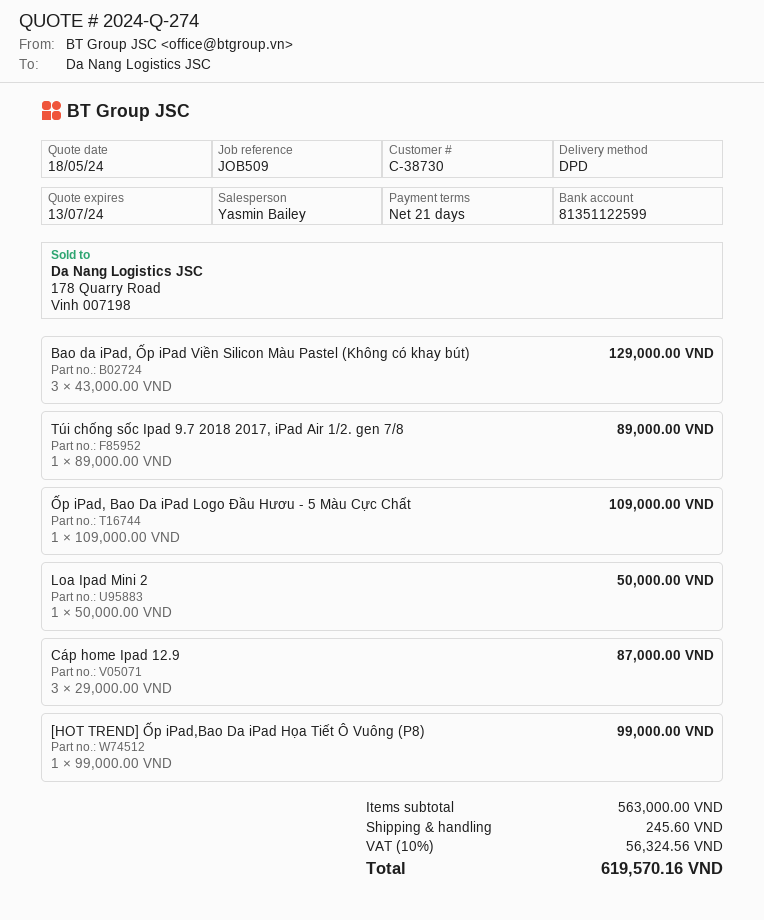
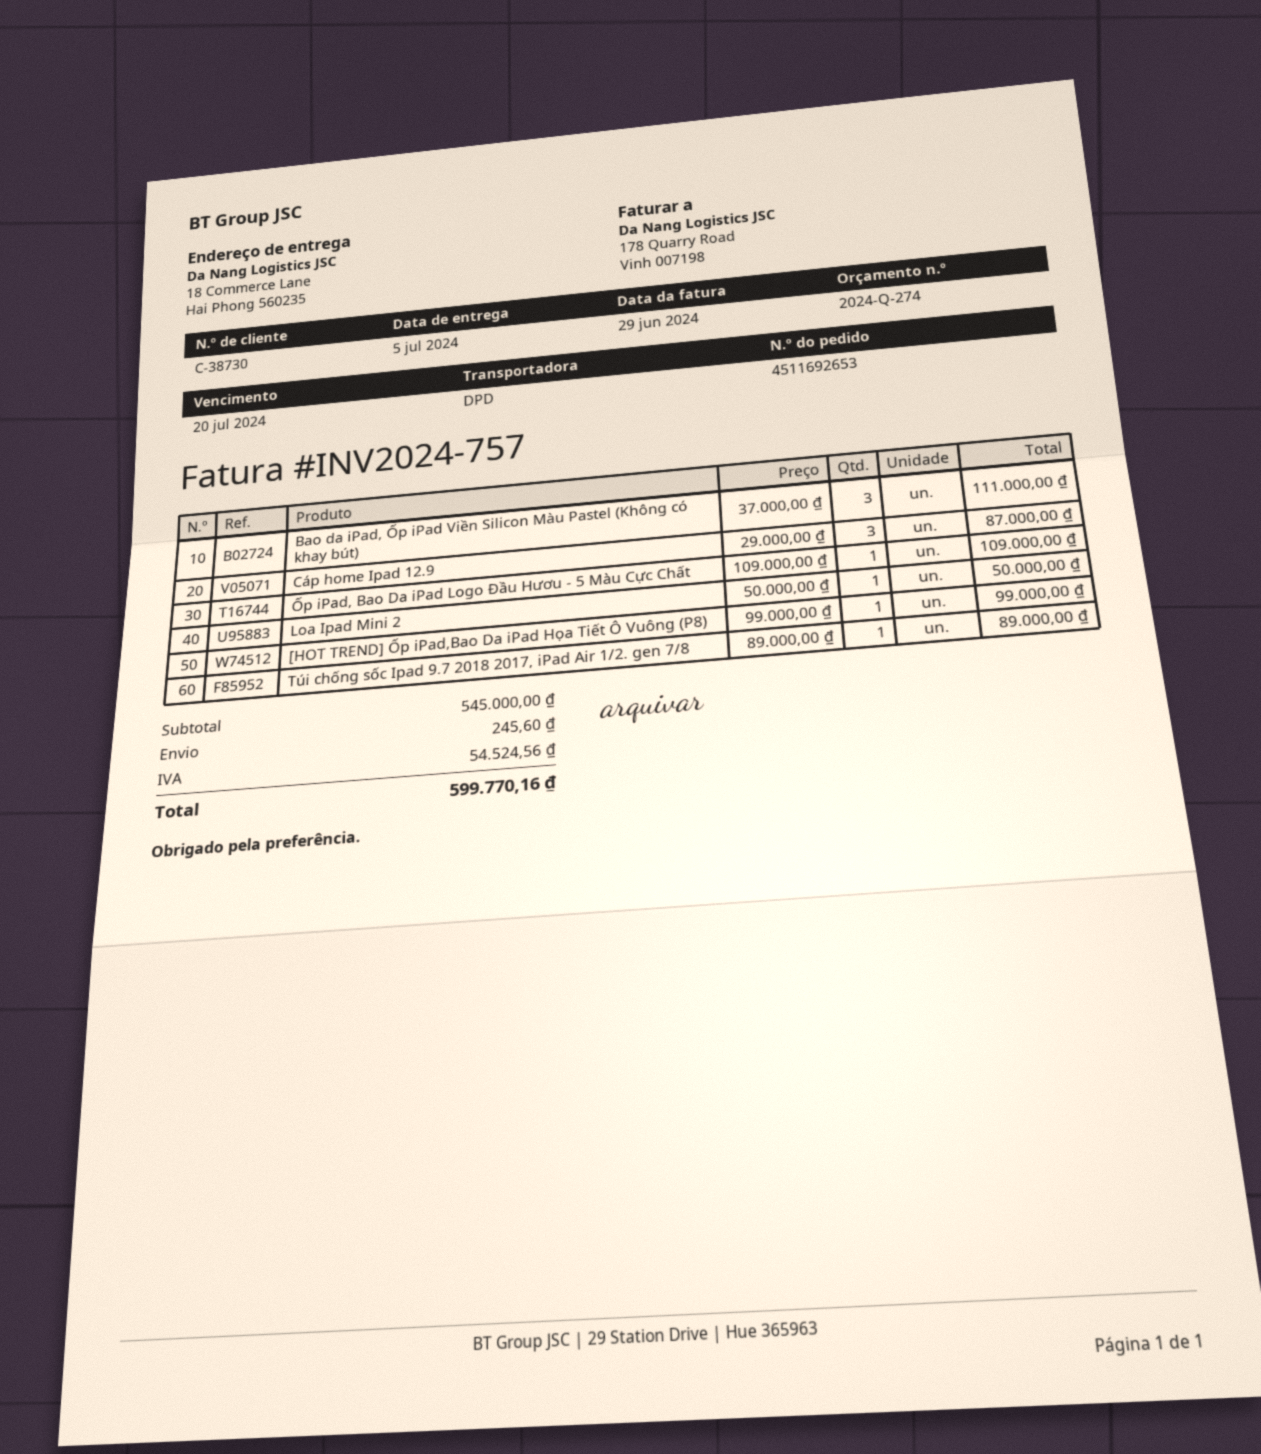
Bao da iPad, Ốp iPad Viền Silicon Màu Pastel (Không có khay bút): 3 x 43000.00 = 129000.00 -> 3 x 37000.00 = 111000.00
subtotal: 563000.00 -> 545000.00
tax: 56324.56 -> 54524.56
total: 619570.16 -> 599770.16

